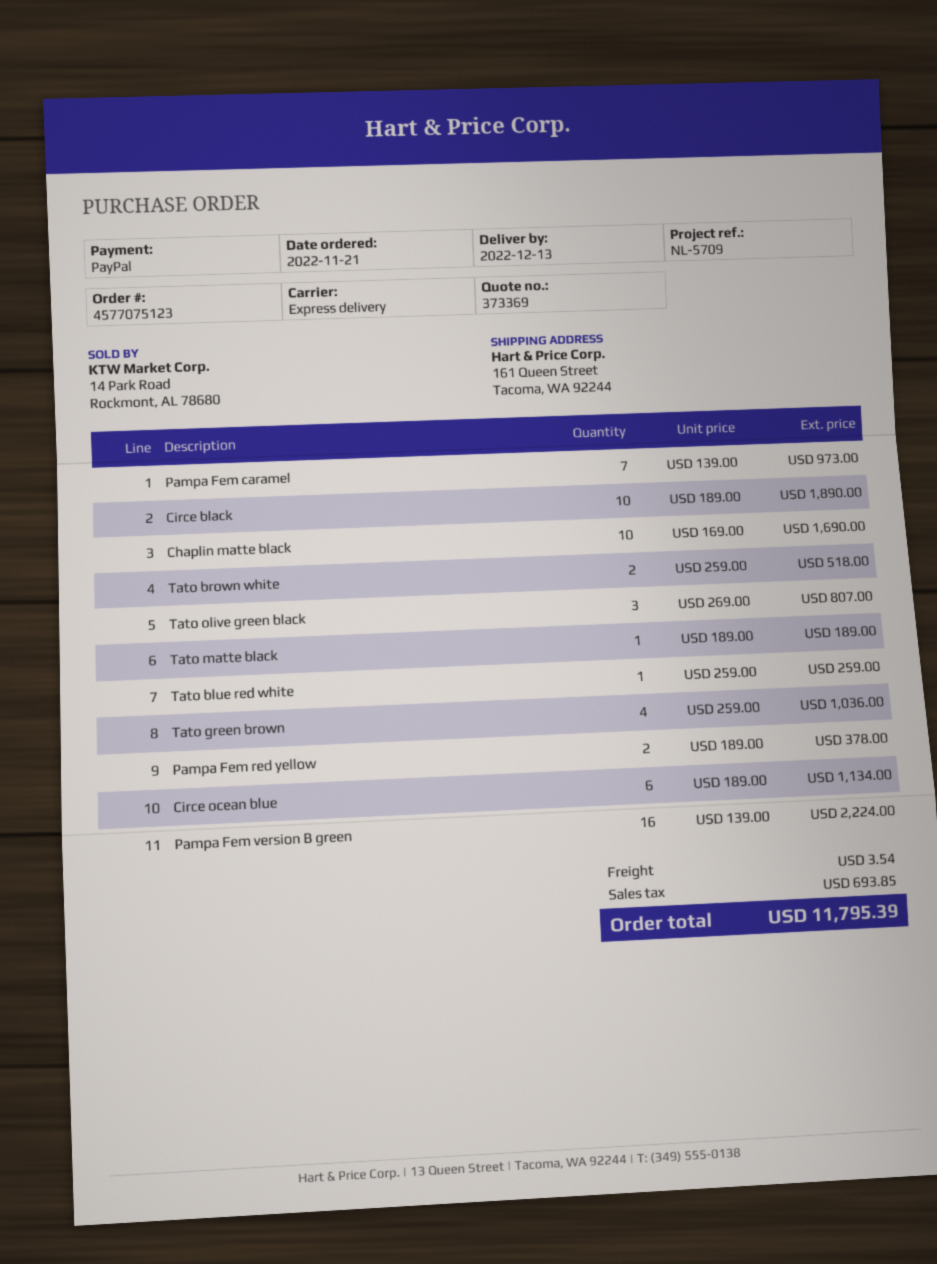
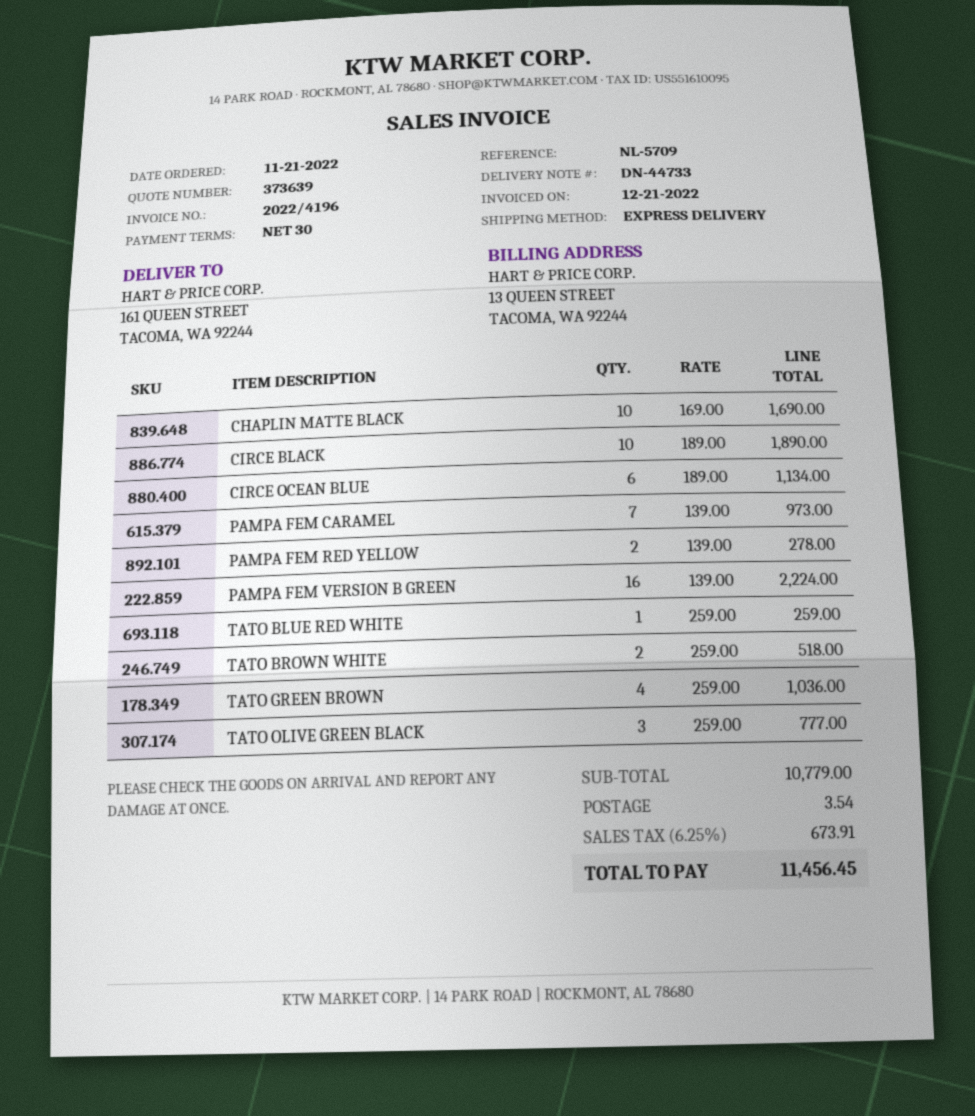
quote number: 373369 -> 373639
Tato olive green black: 3 x 269.00 = 807.00 -> 3 x 259.00 = 777.00
Tato matte black: 1 x 189.00 = 189.00 -> none
Pampa Fem red yellow: 2 x 189.00 = 378.00 -> 2 x 139.00 = 278.00
tax: 693.85 -> 673.91
total: 11795.39 -> 11456.45

